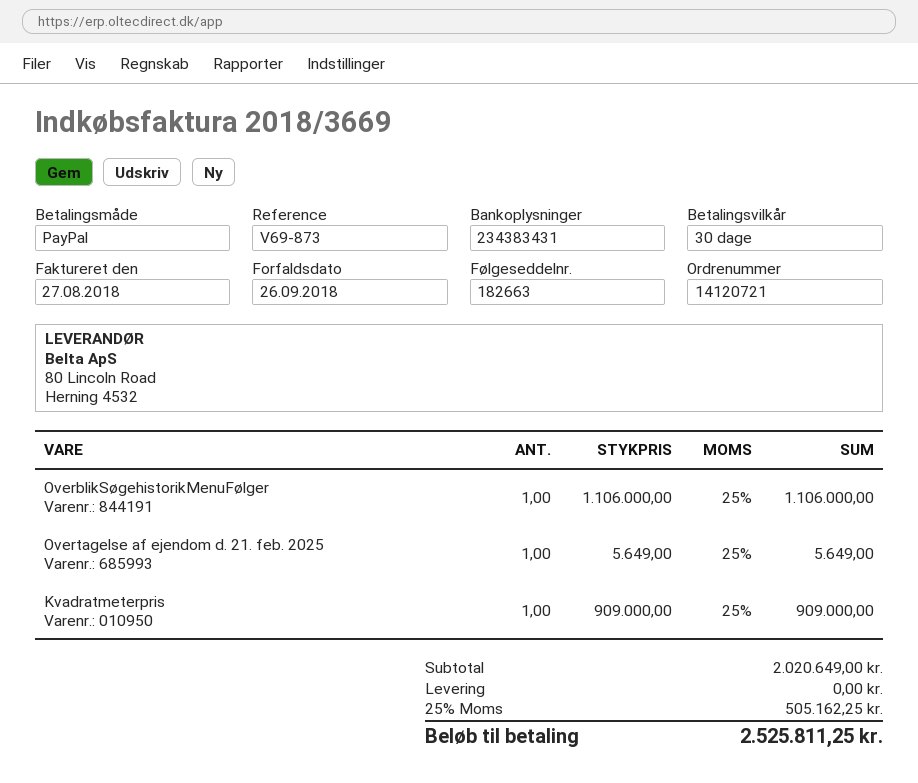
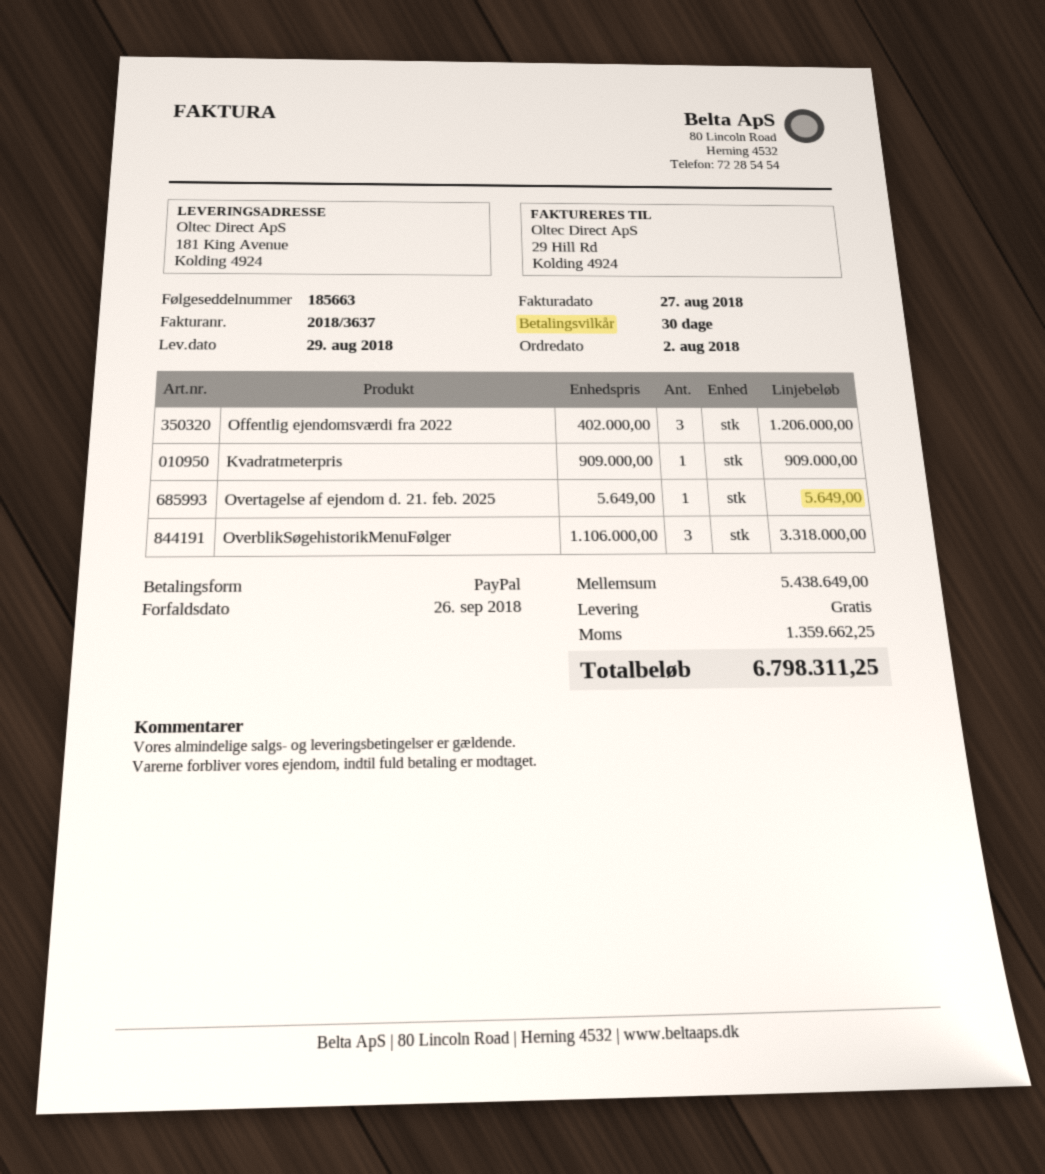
delivery note number: 182663 -> 185663
invoice number: 2018/3669 -> 2018/3637
OverblikSøgehistorikMenuFølger: 1 x 1106000.00 = 1106000.00 -> 3 x 1106000.00 = 3318000.00
Offentlig ejendomsværdi fra 2022: none -> 3 x 402000.00 = 1206000.00
subtotal: 2020649.00 -> 5438649.00
tax: 505162.25 -> 1359662.25
total: 2525811.25 -> 6798311.25

